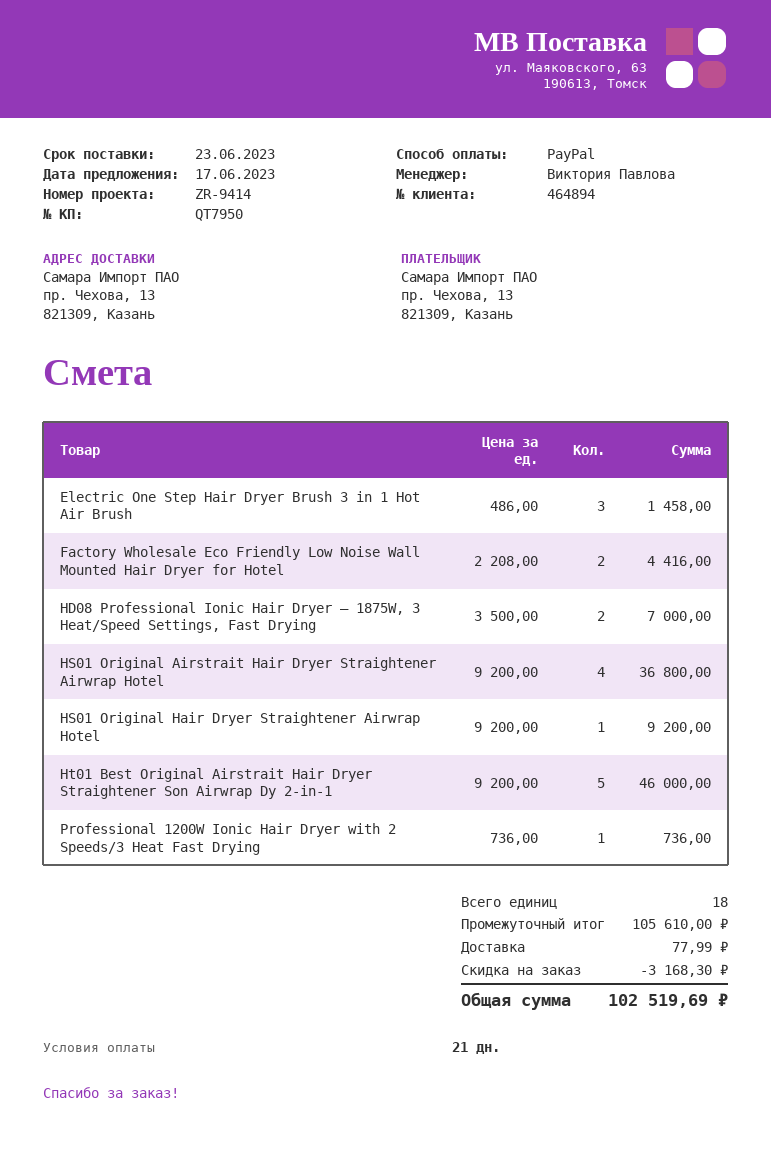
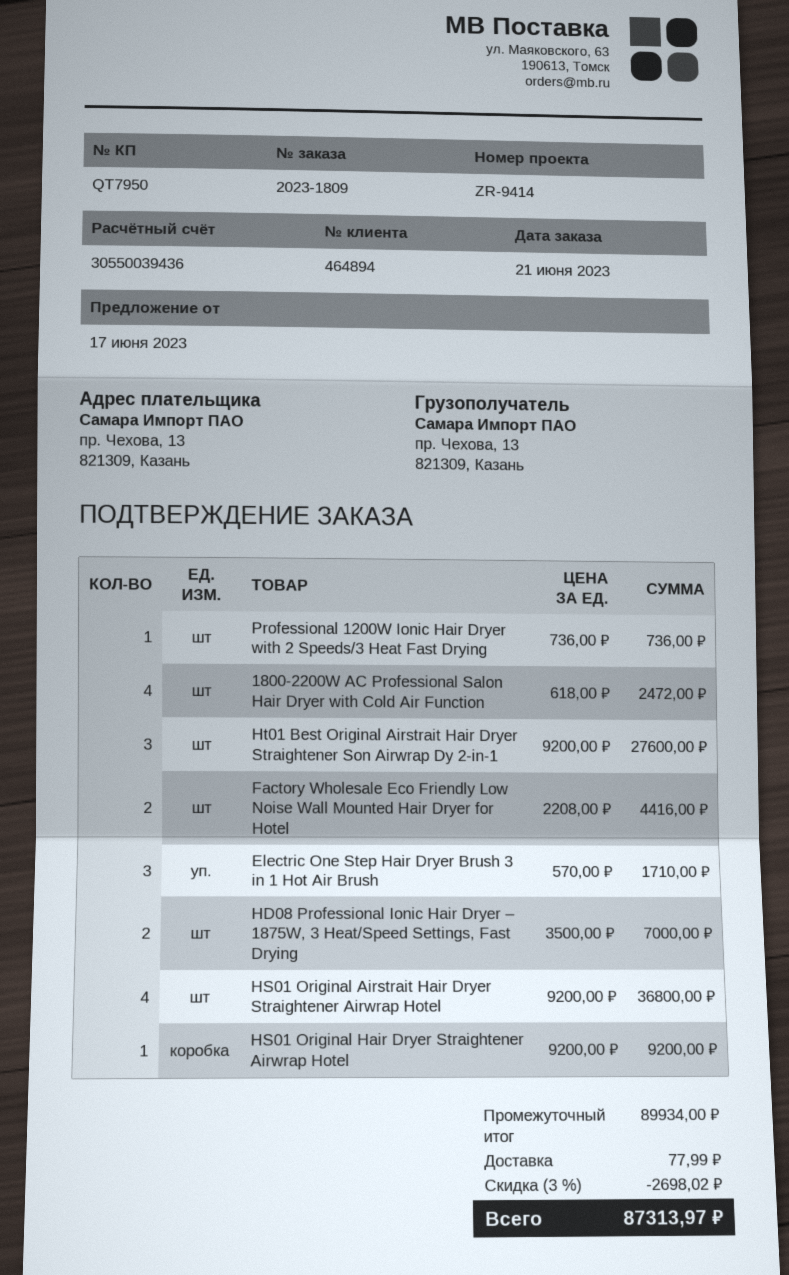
Electric One Step Hair Dryer Brush 3 in 1 Hot Air Brush: 3 x 486.00 = 1458.00 -> 3 x 570.00 = 1710.00
Ht01 Best Original Airstrait Hair Dryer Straightener Son Airwrap Dy 2-in-1: 5 x 9200.00 = 46000.00 -> 3 x 9200.00 = 27600.00
1800-2200W AC Professional Salon Hair Dryer with Cold Air Function: none -> 4 x 618.00 = 2472.00
subtotal: 105610.00 -> 89934.00
discount: 3168.30 -> 2698.02
total: 102519.69 -> 87313.97

